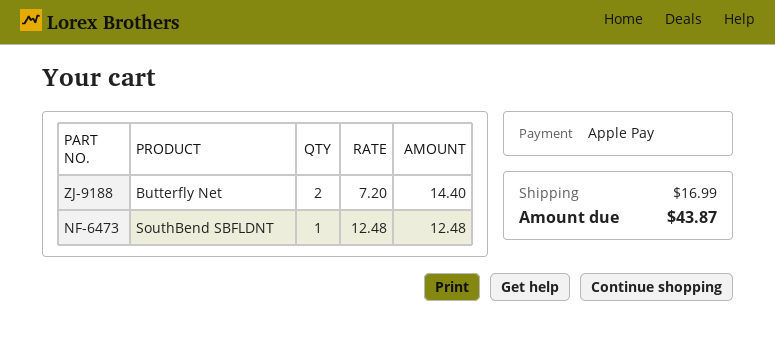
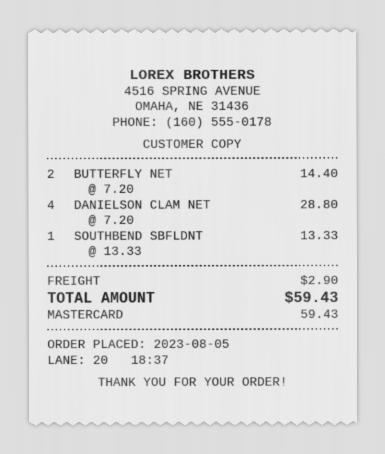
payment method: Apple Pay -> Mastercard
SouthBend SBFLDNT: 1 x 12.48 = 12.48 -> 1 x 13.33 = 13.33
DANIELSON CLAM NET: none -> 4 x 7.20 = 28.80
shipping: 16.99 -> 2.90
total: 43.87 -> 59.43

